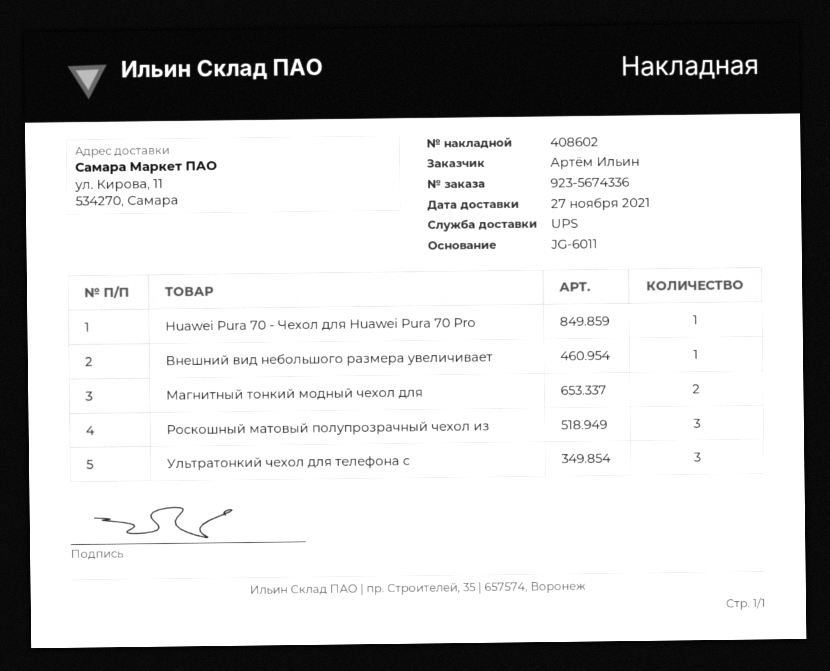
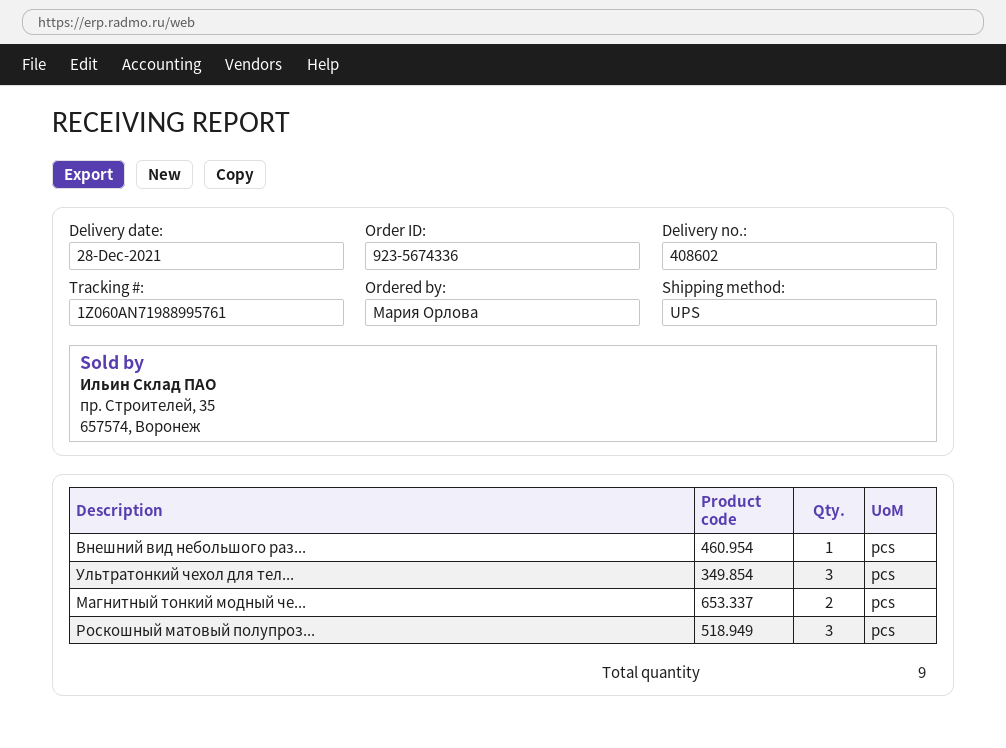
delivery date: 2021-11-27 -> 2021-12-28
ordered by: Артём Ильин -> Мария Орлова
Huawei Pura 70 - Чехол для Huawei Pura 70 Pro: 1 -> none

